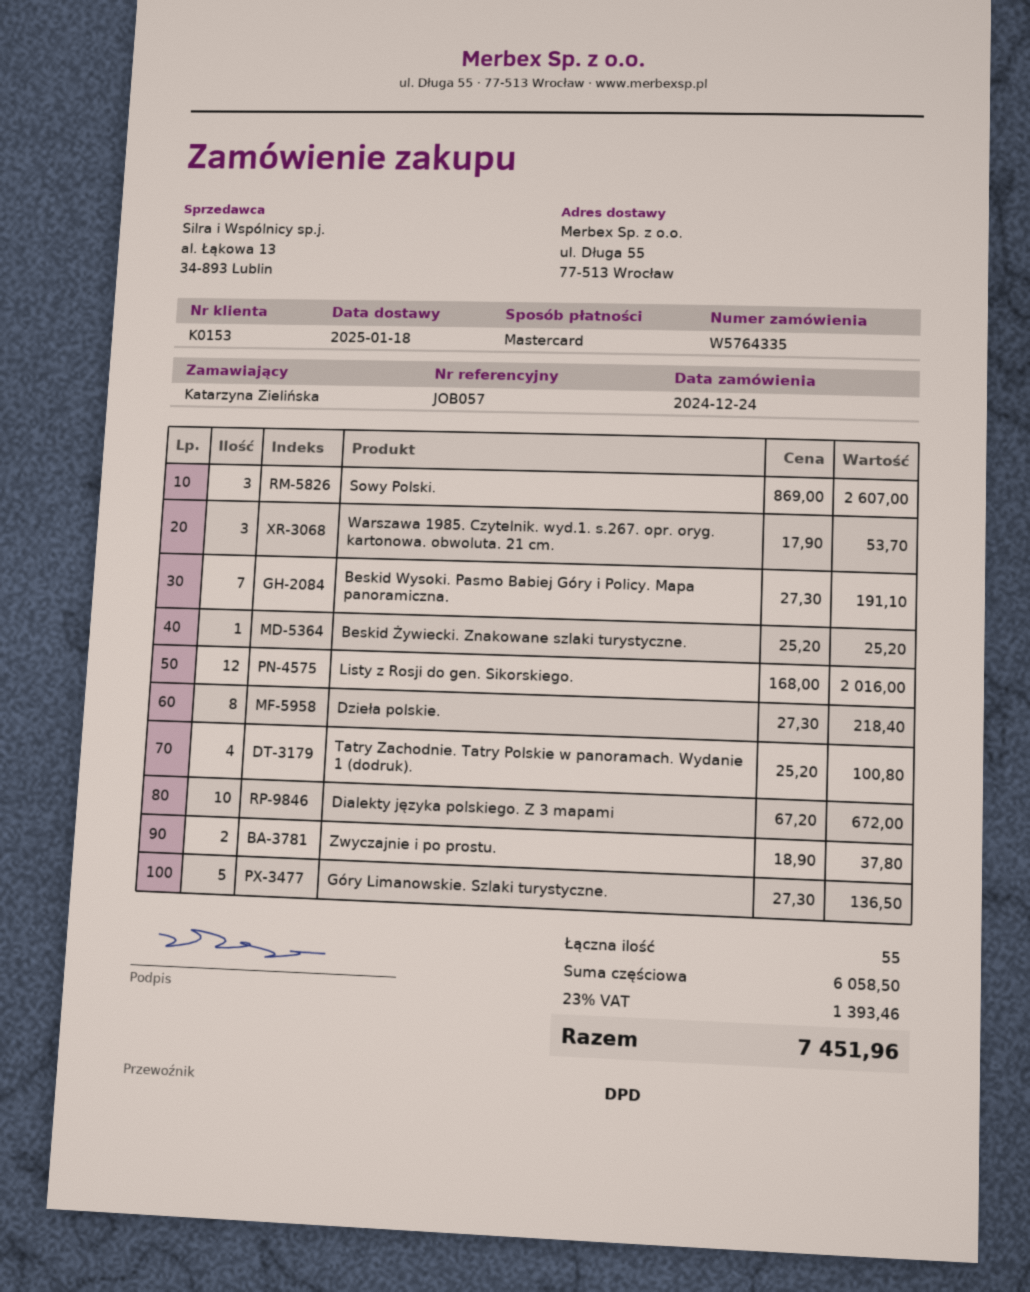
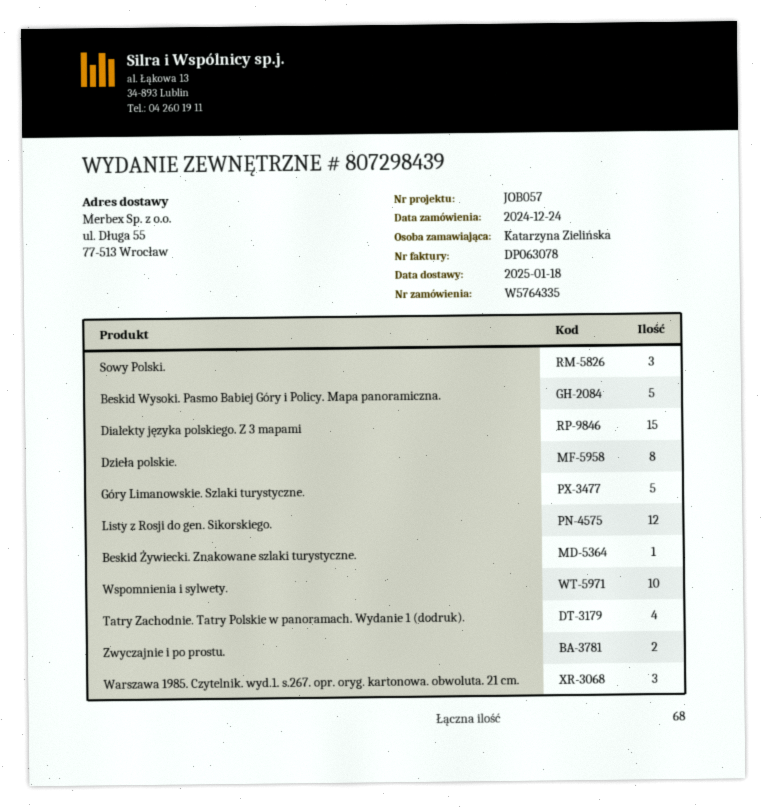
Beskid Wysoki. Pasmo Babiej Góry i Policy. Mapa panoramiczna.: 7 -> 5
Dialekty języka polskiego. Z 3 mapami: 10 -> 15
Wspomnienia i sylwety.: none -> 10
total quantity: 55 -> 68

